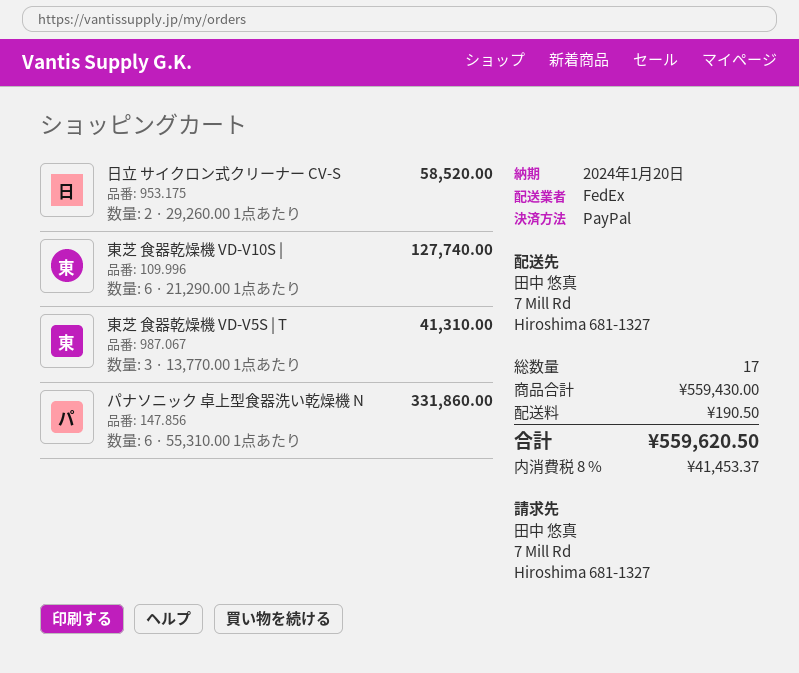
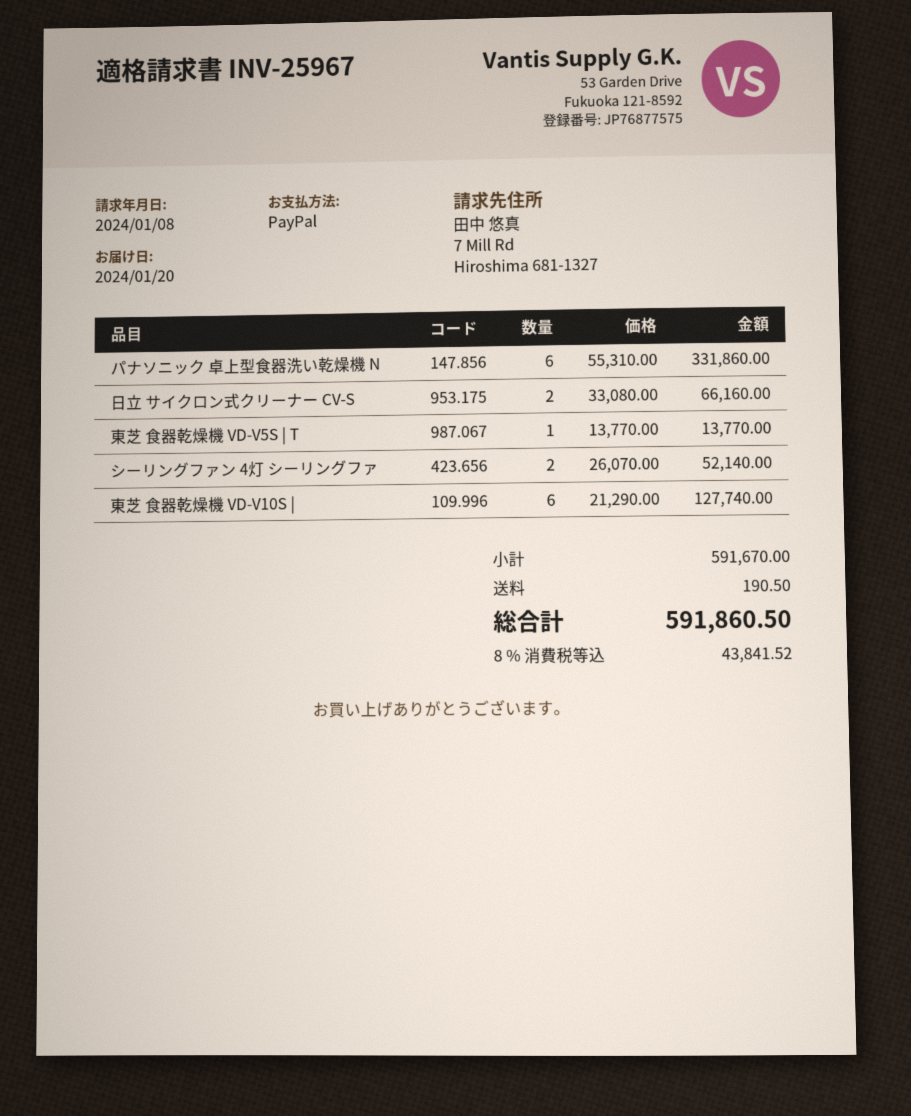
日立 サイクロン式クリーナー CV-S: 2 x 29260.00 = 58520.00 -> 2 x 33080.00 = 66160.00
東芝 食器乾燥機 VD-V5S | T: 3 x 13770.00 = 41310.00 -> 1 x 13770.00 = 13770.00
シーリングファン 4灯 シーリングファ: none -> 2 x 26070.00 = 52140.00
subtotal: 559430.00 -> 591670.00
tax: 8% = 41453.37 -> 8% = 43841.52
total: 559620.50 -> 591860.50

